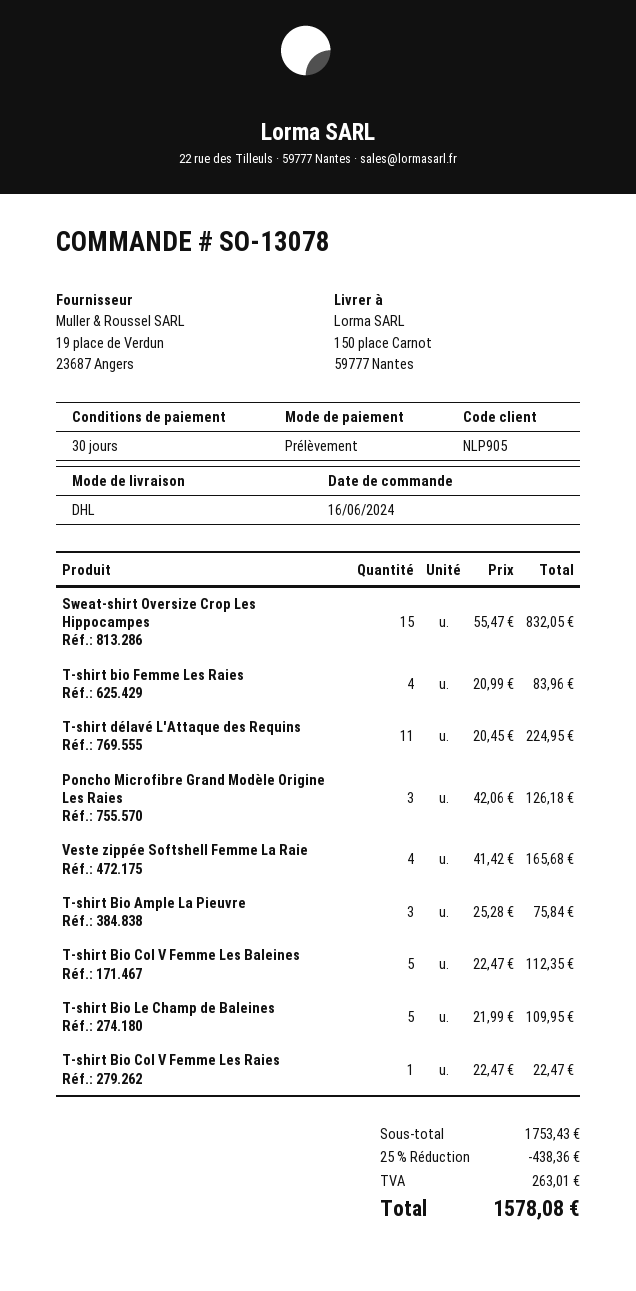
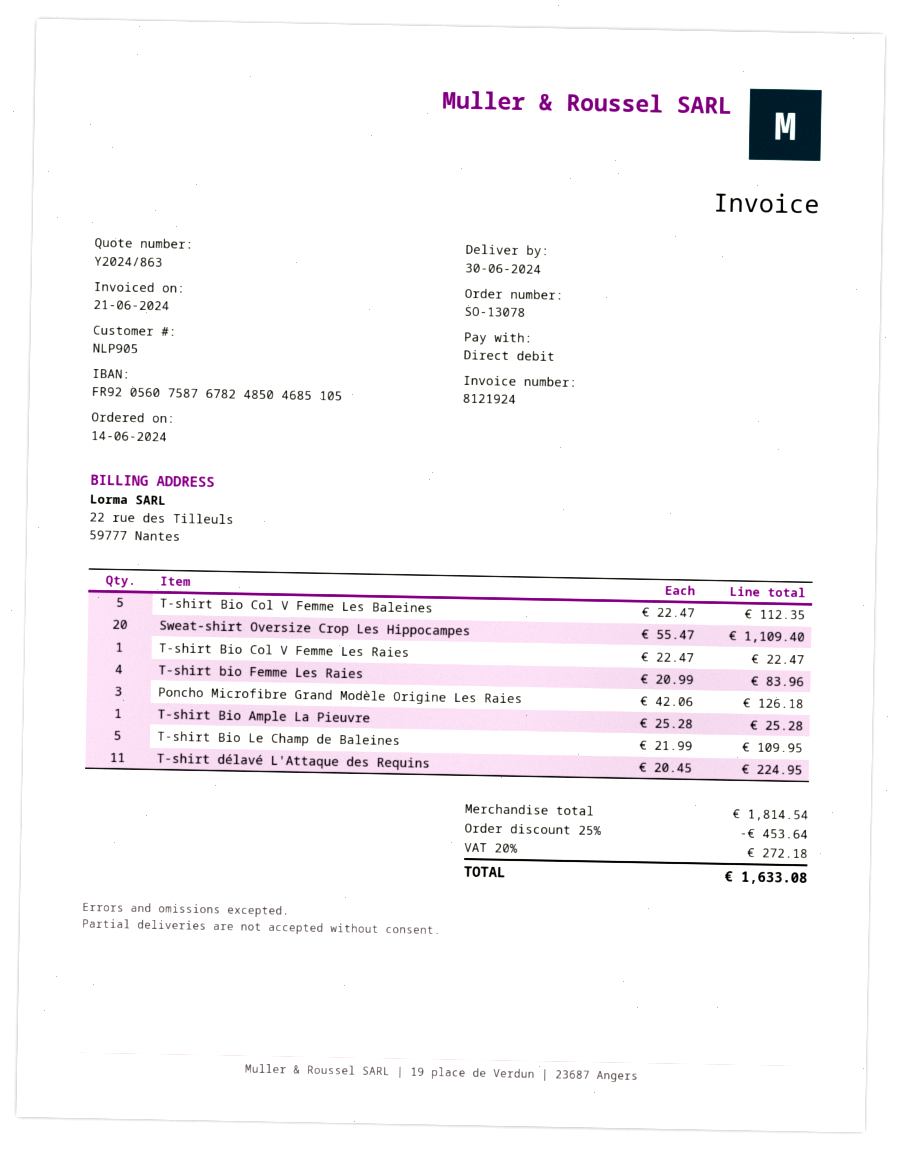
order date: 2024-06-16 -> 2024-06-14
Sweat-shirt Oversize Crop Les Hippocampes: 15 x 55.47 = 832.05 -> 20 x 55.47 = 1109.40
Veste zippée Softshell Femme La Raie: 4 x 41.42 = 165.68 -> none
T-shirt Bio Ample La Pieuvre: 3 x 25.28 = 75.84 -> 1 x 25.28 = 25.28
subtotal: 1753.43 -> 1814.54
discount: 25% = 438.36 -> 25% = 453.64
tax: 263.01 -> 272.18
total: 1578.08 -> 1633.08

